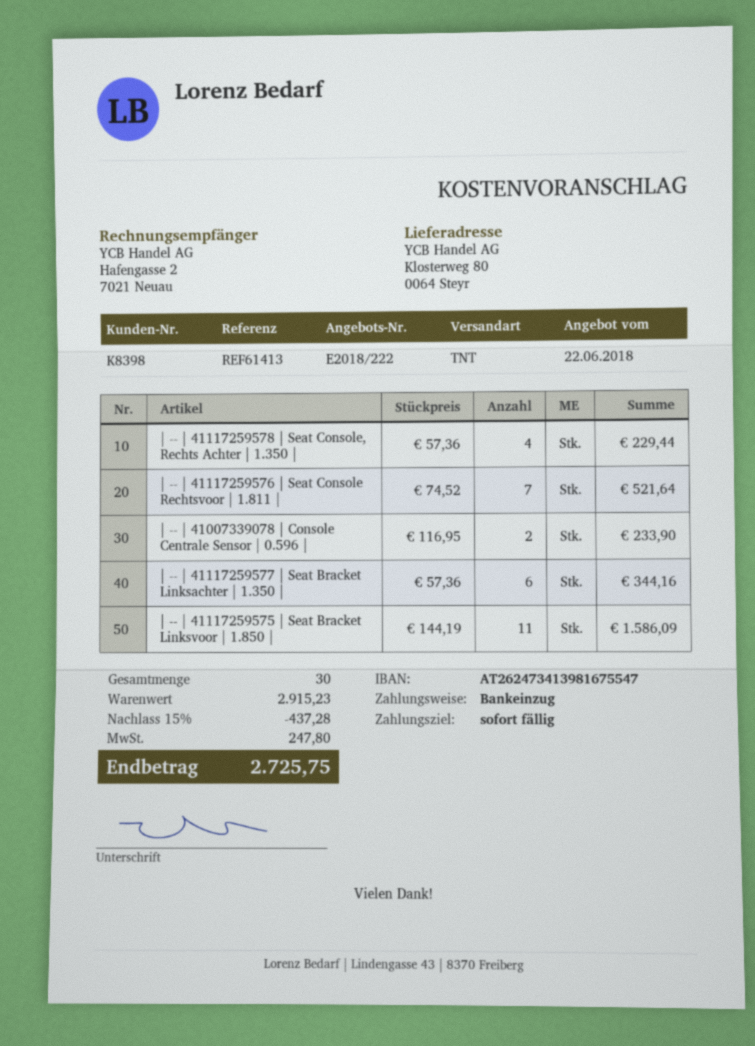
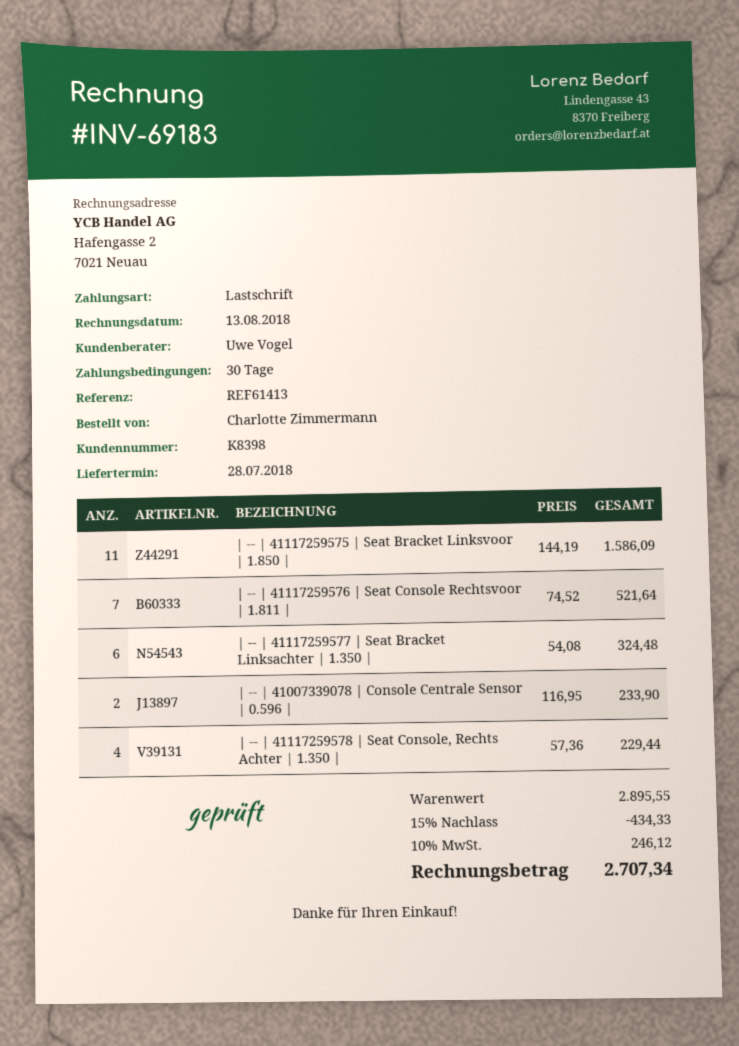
payment terms: on receipt -> 30 days
| -- | 41117259577 | Seat Bracket Linksachter | 1.350 |: 6 x 57.36 = 344.16 -> 6 x 54.08 = 324.48
subtotal: 2915.23 -> 2895.55
discount: 15% = 437.28 -> 15% = 434.33
tax: 247.80 -> 246.12
total: 2725.75 -> 2707.34

